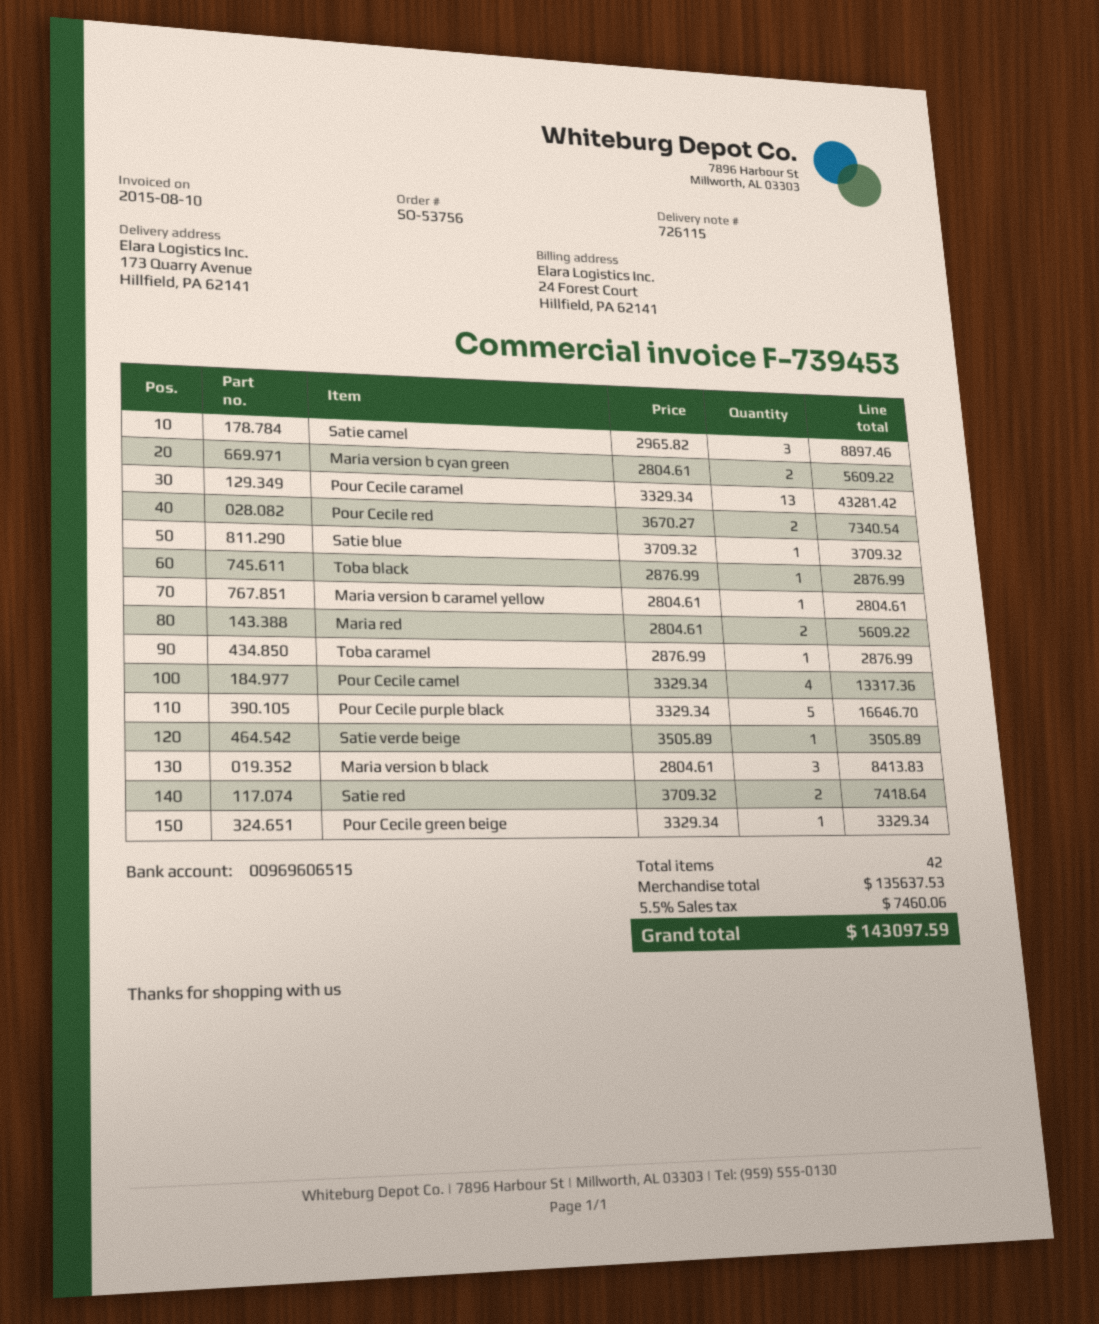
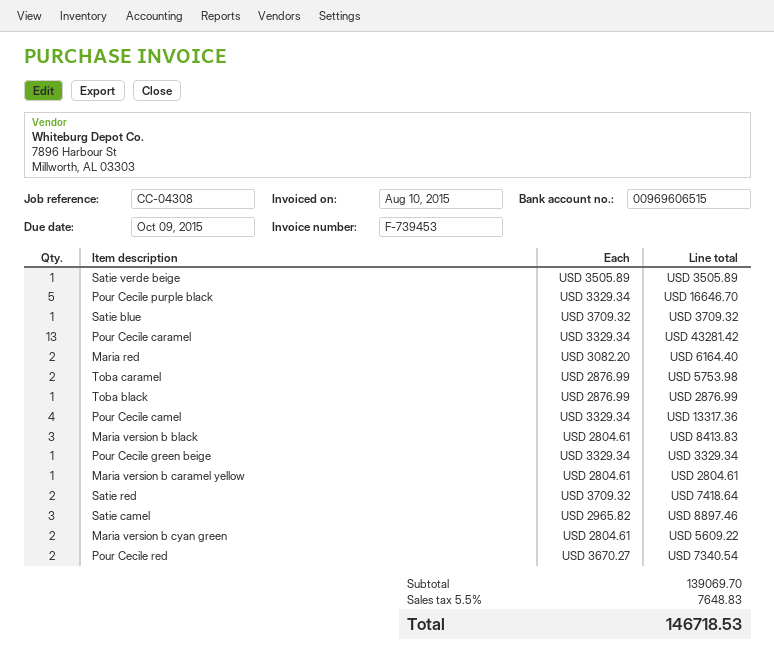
Maria red: 2 x 2804.61 = 5609.22 -> 2 x 3082.20 = 6164.40
Toba caramel: 1 x 2876.99 = 2876.99 -> 2 x 2876.99 = 5753.98
subtotal: 135637.53 -> 139069.70
tax: 5.5% = 7460.06 -> 5.5% = 7648.83
total: 143097.59 -> 146718.53

